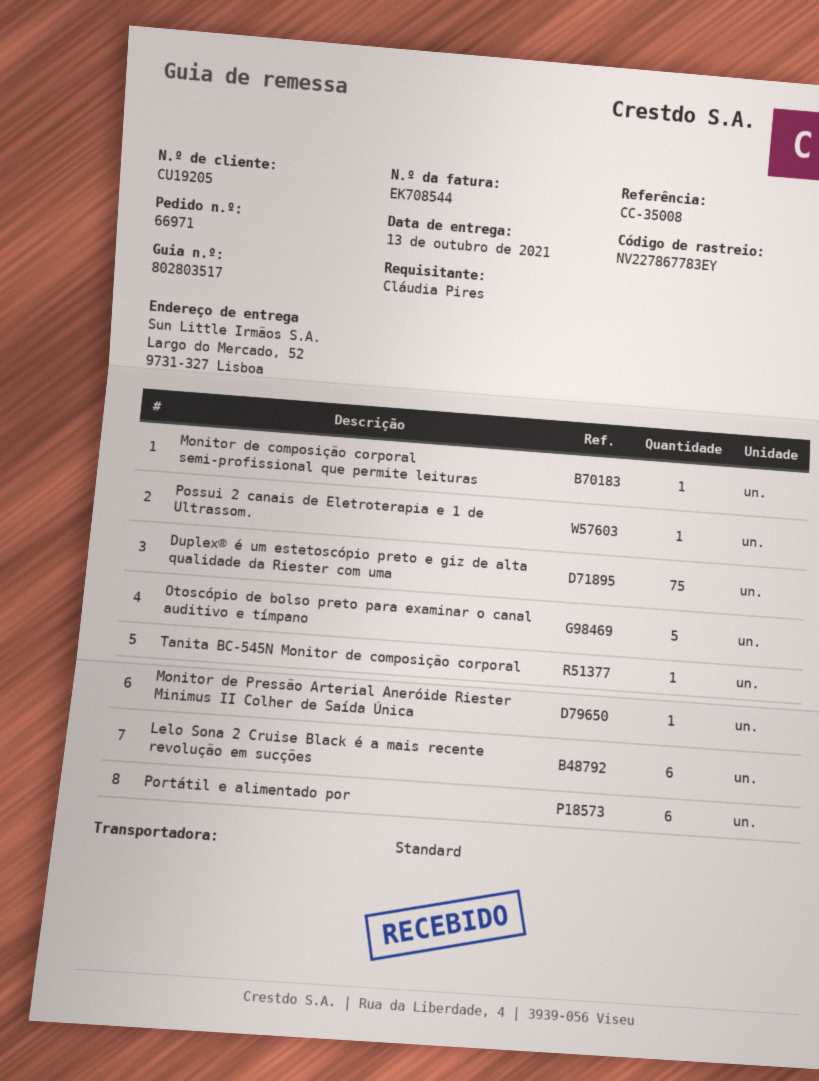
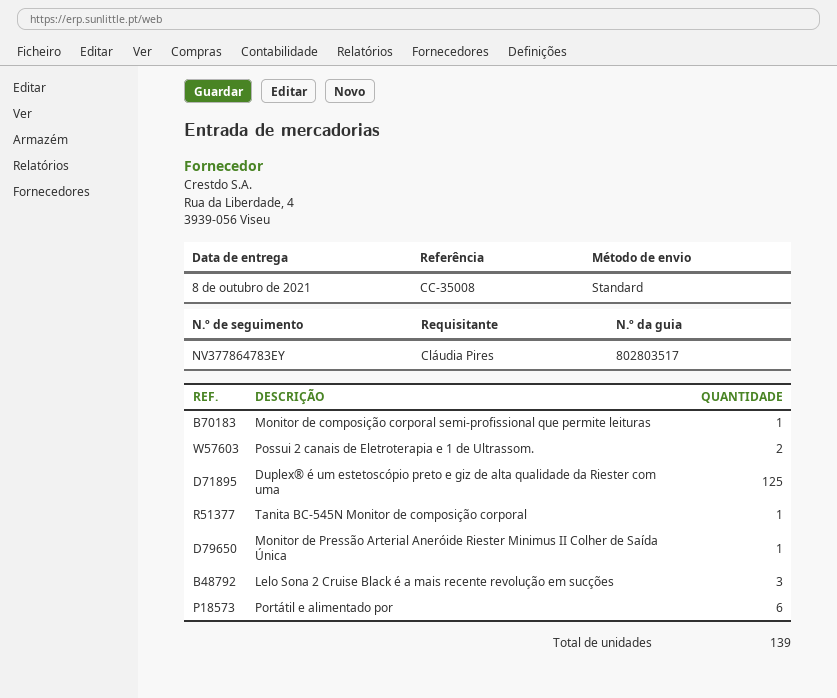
delivery date: 2021-10-13 -> 2021-10-08
tracking number: NV227867783EY -> NV377864783EY
Possui 2 canais de Eletroterapia e 1 de Ultrassom.: 1 -> 2
Duplex® é um estetoscópio preto e giz de alta qualidade da Riester com uma: 75 -> 125
Otoscópio de bolso preto para examinar o canal auditivo e tímpano: 5 -> none
Lelo Sona 2 Cruise Black é a mais recente revolução em sucções: 6 -> 3

